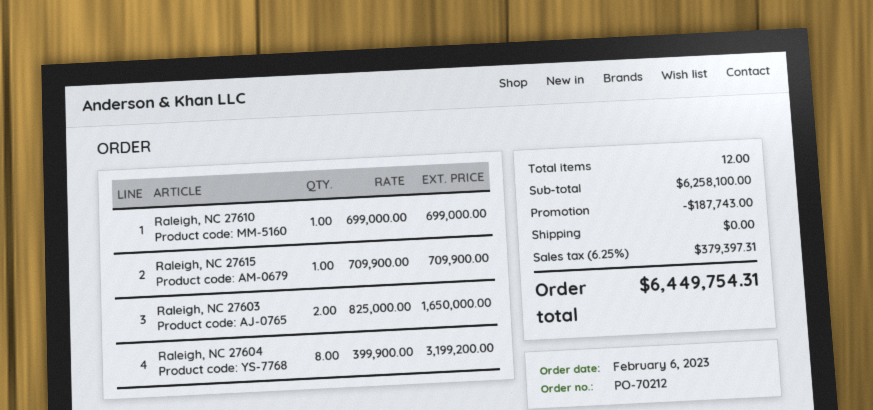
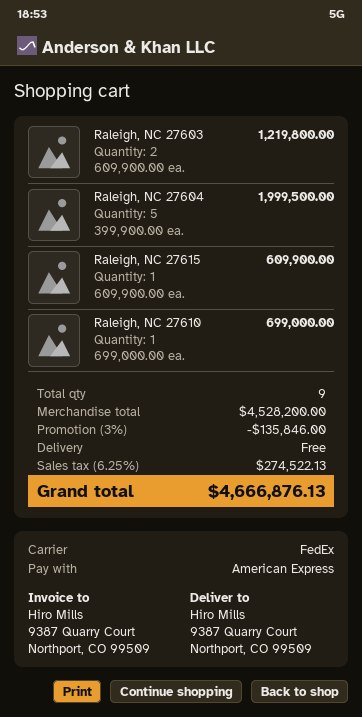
Raleigh, NC 27615: 1 x 709900.00 = 709900.00 -> 1 x 609900.00 = 609900.00
Raleigh, NC 27603: 2 x 825000.00 = 1650000.00 -> 2 x 609900.00 = 1219800.00
Raleigh, NC 27604: 8 x 399900.00 = 3199200.00 -> 5 x 399900.00 = 1999500.00
total quantity: 12 -> 9
subtotal: 6258100.00 -> 4528200.00
discount: 187743.00 -> 135846.00
tax: 6.25% = 379397.31 -> 6.25% = 274522.13
total: 6449754.31 -> 4666876.13

